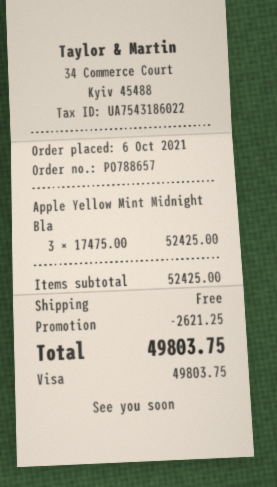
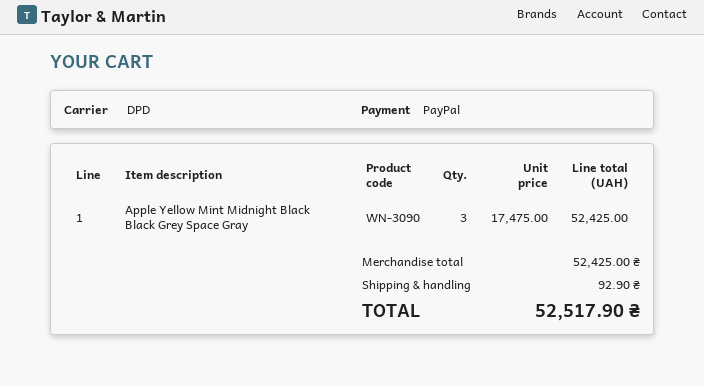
payment method: Visa -> PayPal
discount: 2621.25 -> none
shipping: 0.00 -> 92.90
total: 49803.75 -> 52517.90

